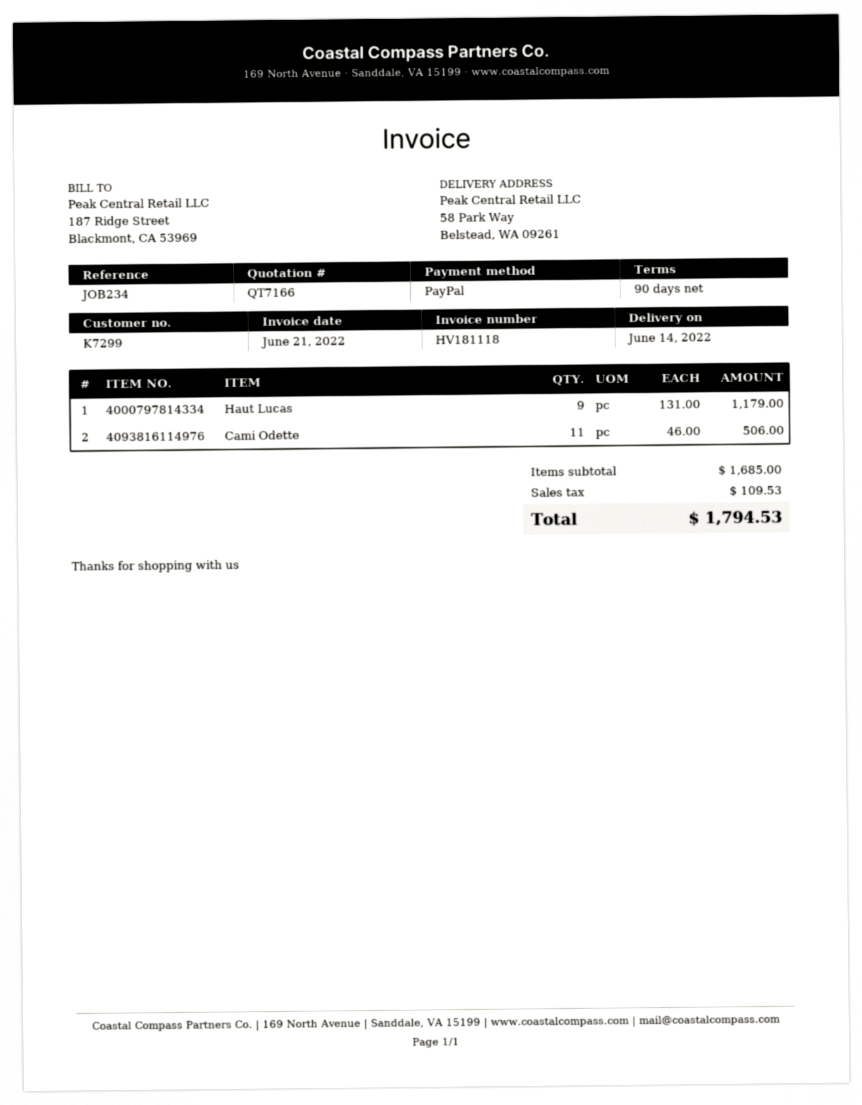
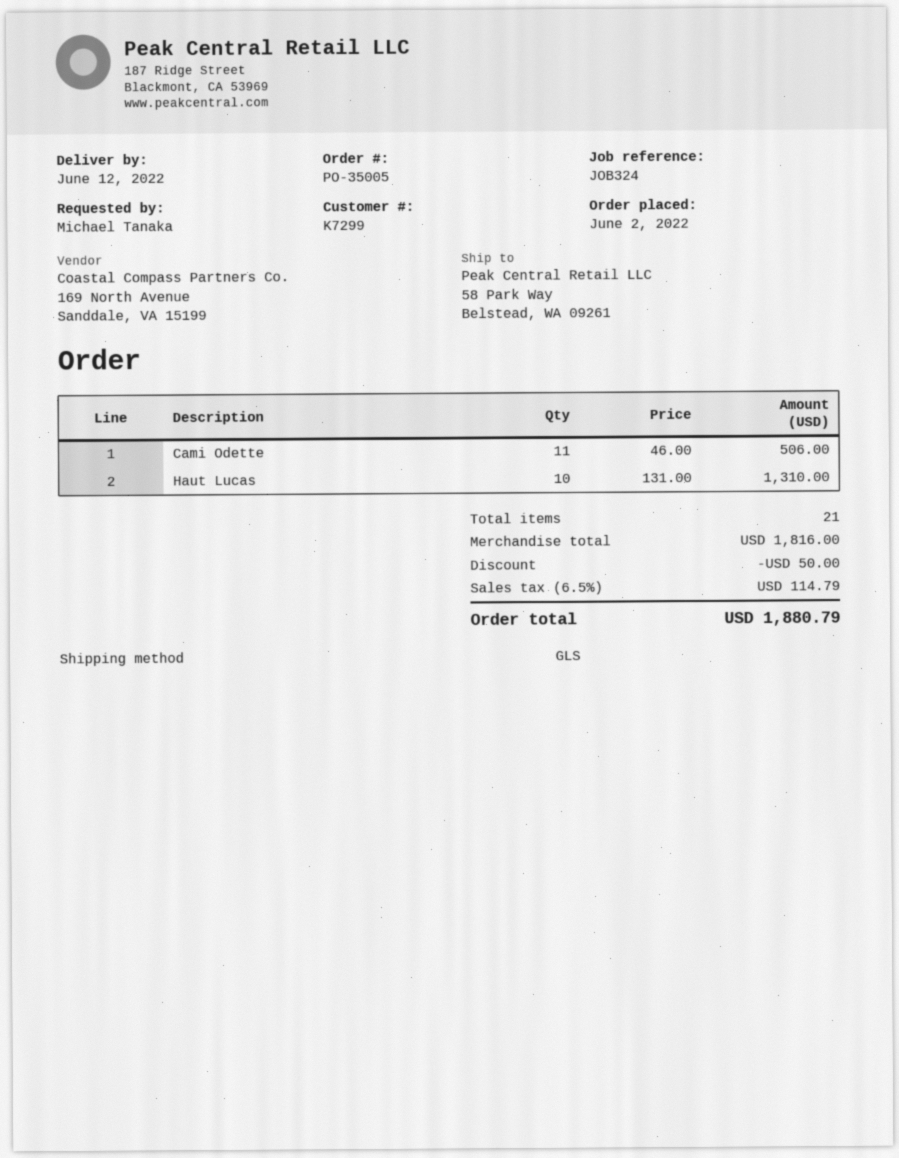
delivery date: 2022-06-14 -> 2022-06-12
reference: JOB234 -> JOB324
Haut Lucas: 9 x 131.00 = 1179.00 -> 10 x 131.00 = 1310.00
subtotal: 1685.00 -> 1816.00
discount: none -> 50.00
tax: 109.53 -> 114.79
total: 1794.53 -> 1880.79

